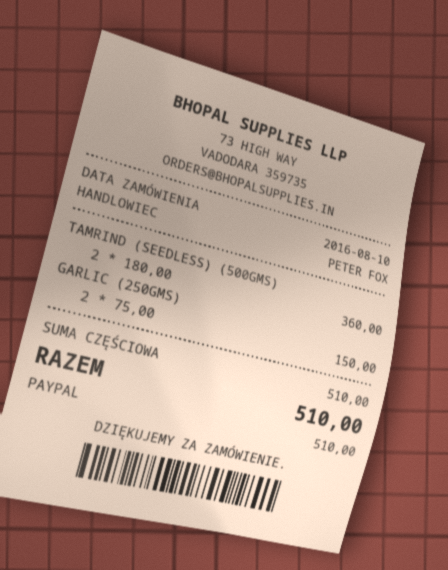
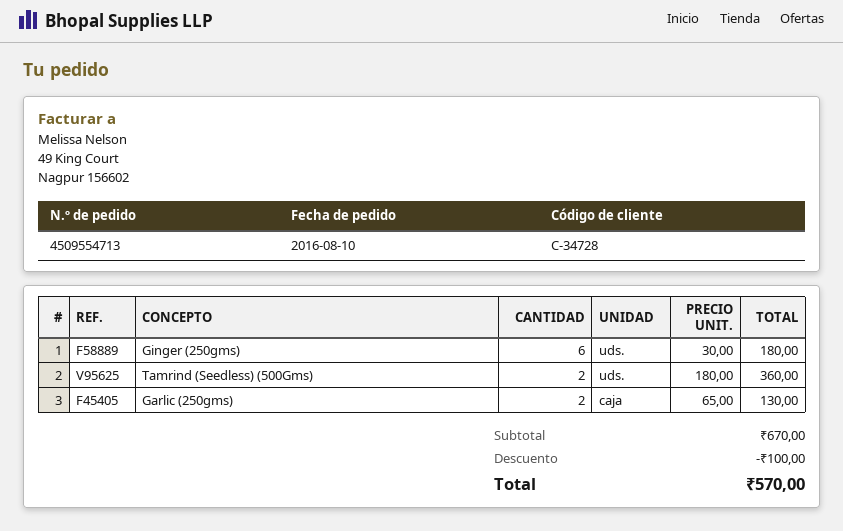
GARLIC (250GMS): 2 x 75.00 = 150.00 -> 2 x 65.00 = 130.00
Ginger (250gms): none -> 6 x 30.00 = 180.00
subtotal: 510.00 -> 670.00
discount: none -> 100.00
total: 510.00 -> 570.00

